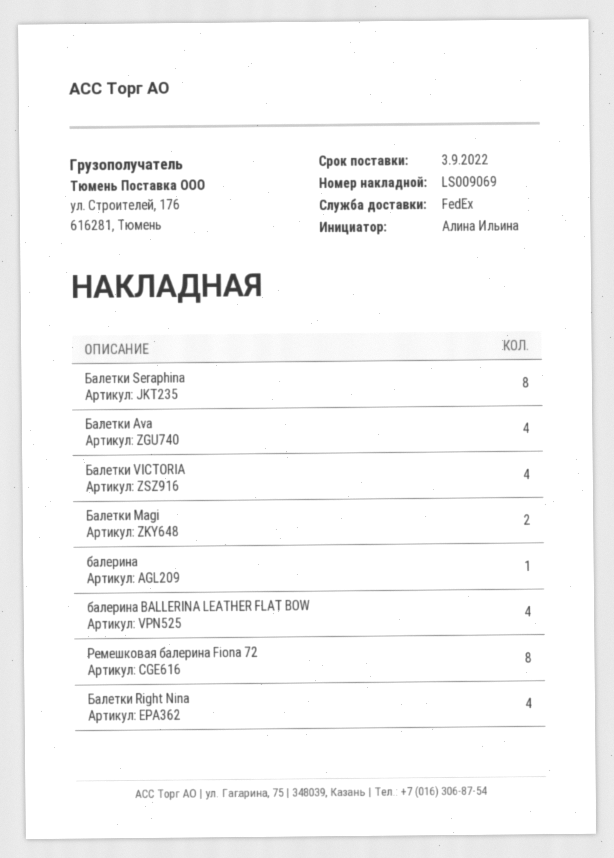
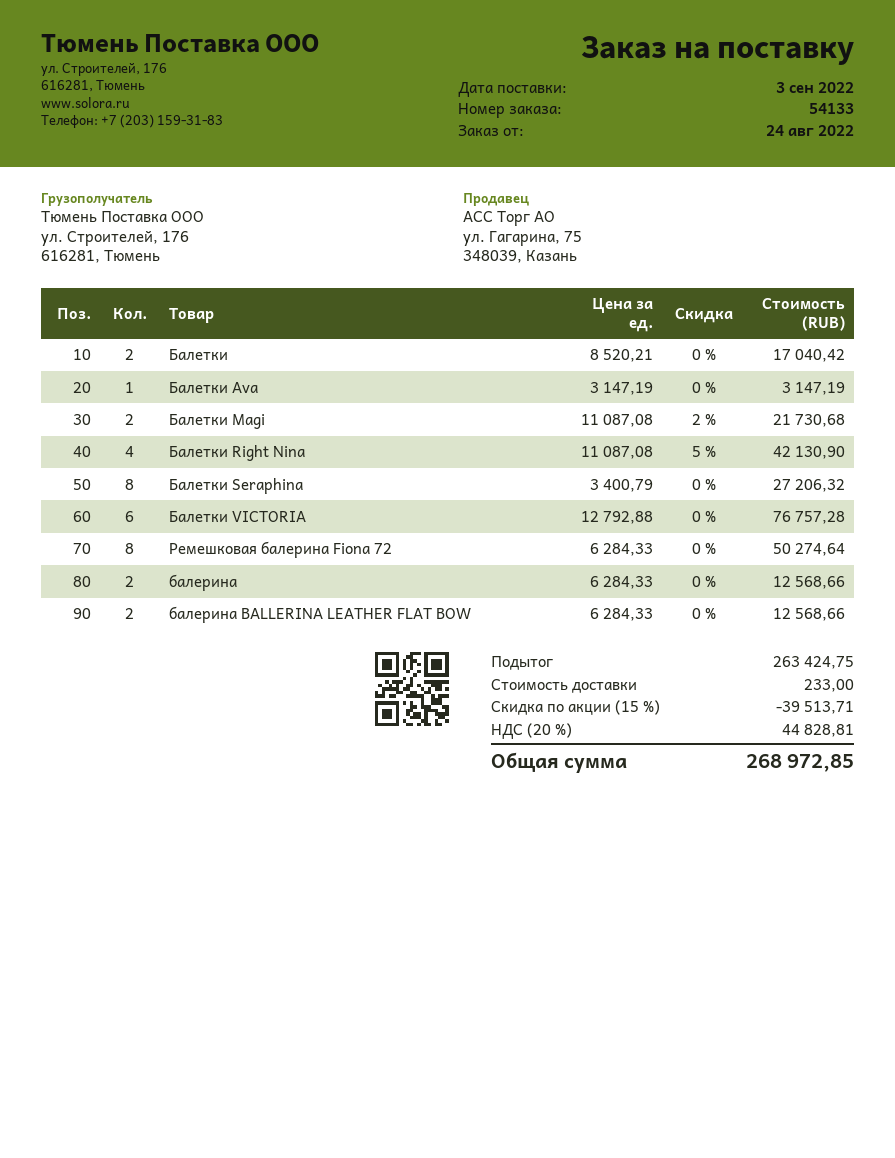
Балетки Ava: 4 -> 1
Балетки VICTORIA: 4 -> 6
балерина: 1 -> 2
балерина BALLERINA LEATHER FLAT BOW: 4 -> 2
Балетки: none -> 2

